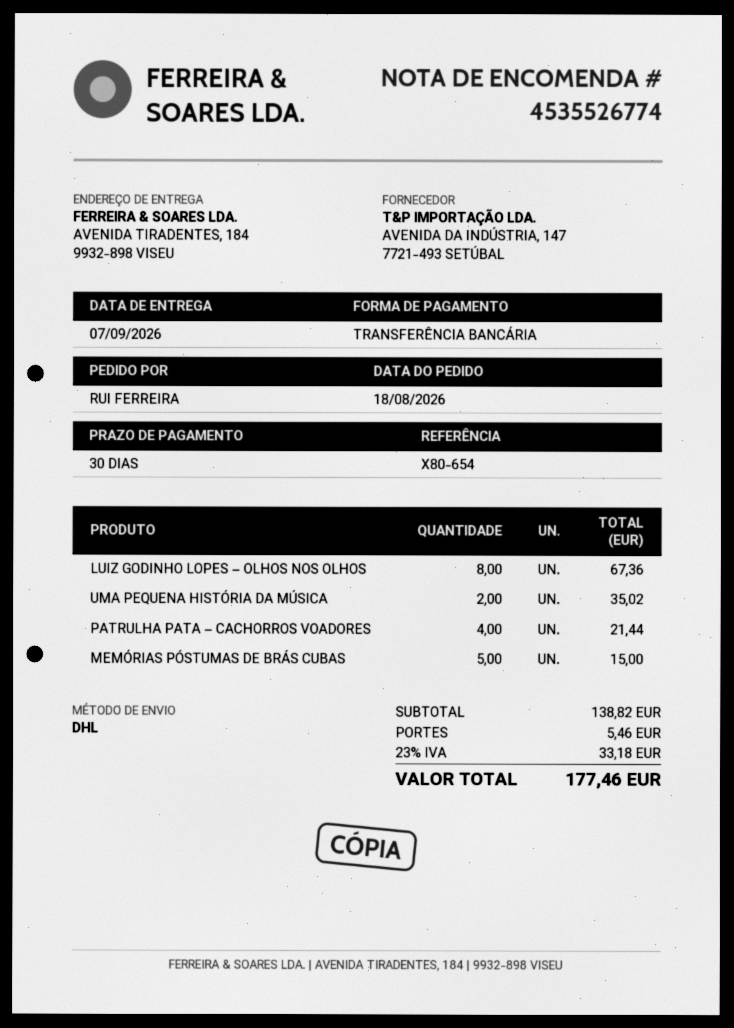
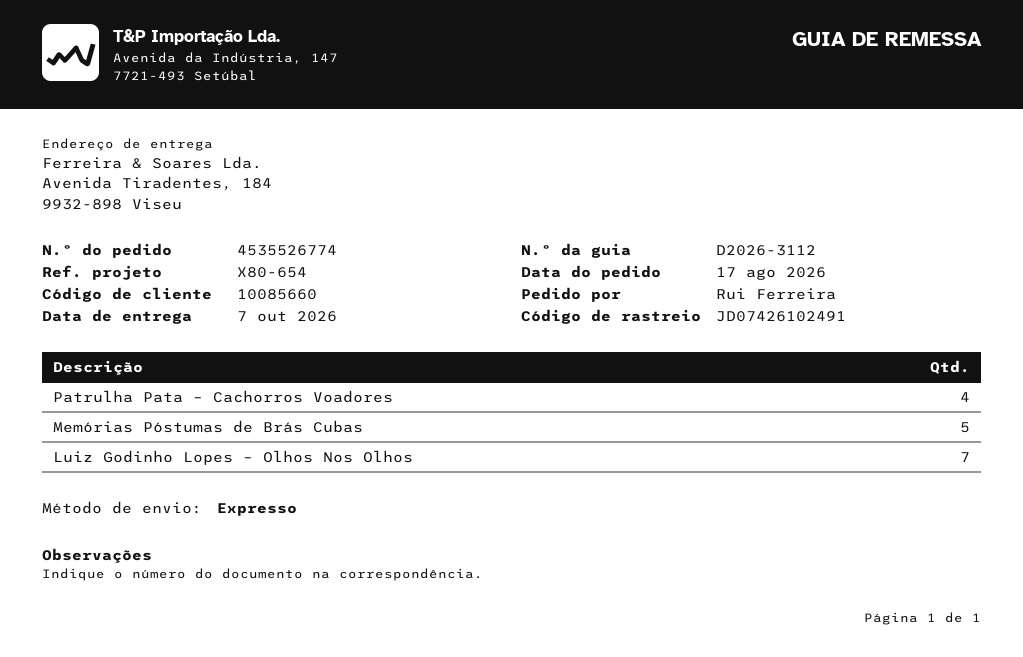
order date: 2026-08-18 -> 2026-08-17
delivery date: 2026-09-07 -> 2026-10-07
shipping method: DHL -> express
LUIZ GODINHO LOPES – OLHOS NOS OLHOS: 8 -> 7
UMA PEQUENA HISTÓRIA DA MÚSICA: 2 -> none

